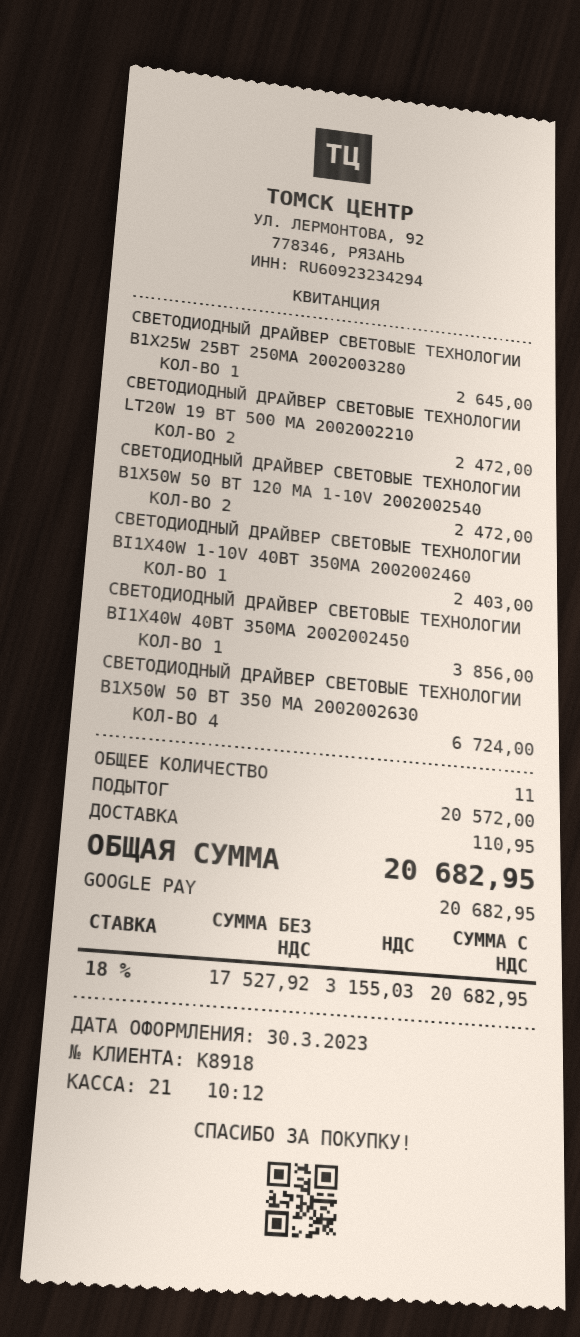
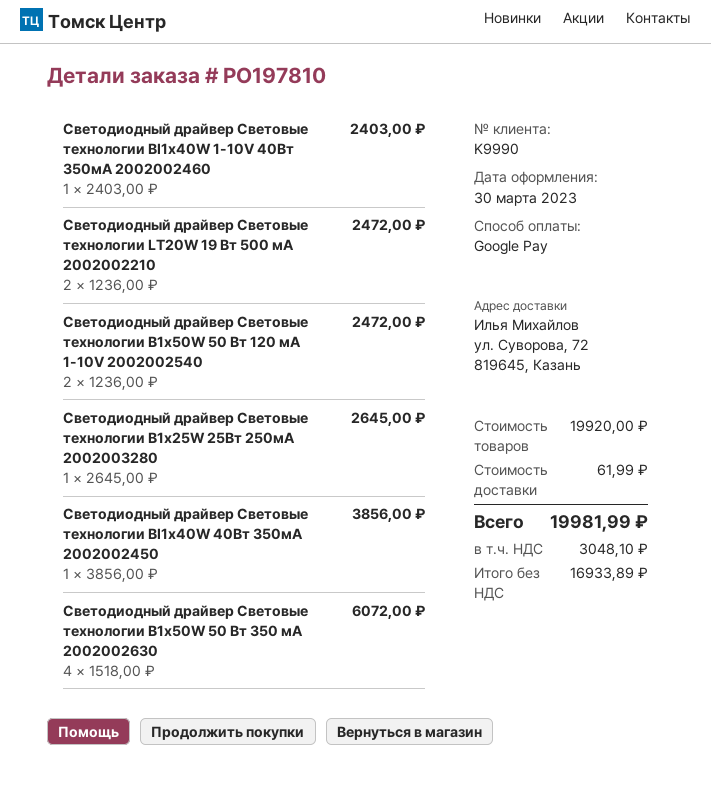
customer number: K8918 -> K9990
СВЕТОДИОДНЫЙ ДРАЙВЕР СВЕТОВЫЕ ТЕХНОЛОГИИ B1X50W 50 ВТ 350 МА 2002002630: 4 for 6724.00 -> 4 for 6072.00
subtotal: 20572.00 -> 19920.00
shipping: 110.95 -> 61.99
net: 17527.92 -> 16933.89
tax: 3155.03 -> 3048.10
total: 20682.95 -> 19981.99

